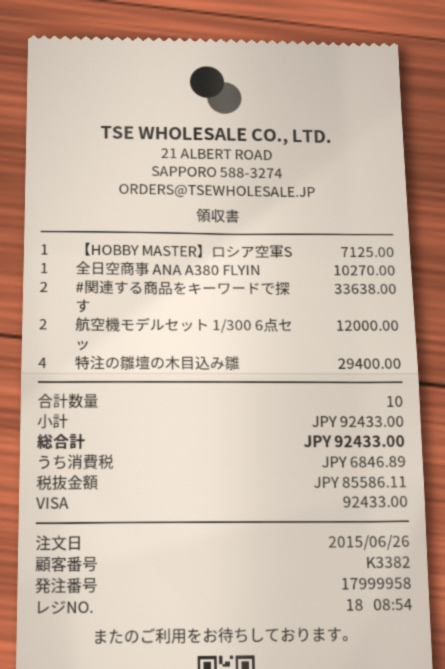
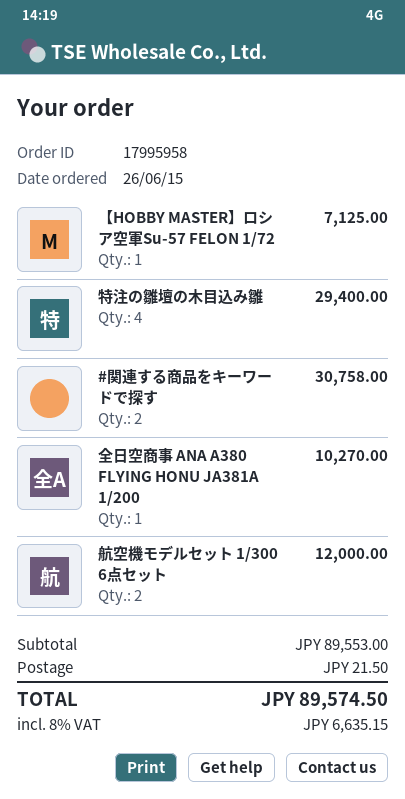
order number: 17999958 -> 17995958
#関連する商品をキーワードで探す: 2 for 33638.00 -> 2 for 30758.00
subtotal: 92433.00 -> 89553.00
shipping: none -> 21.50
tax: 6846.89 -> 6635.15
total: 92433.00 -> 89574.50

